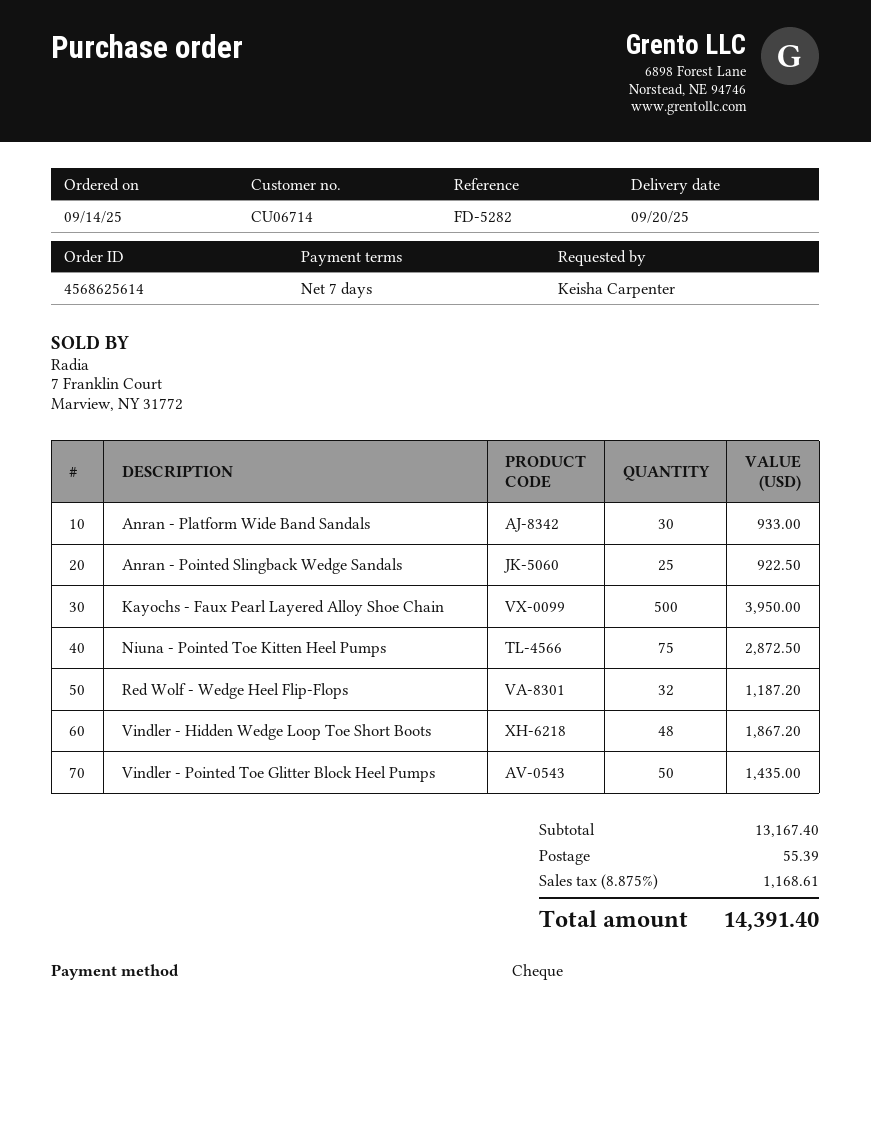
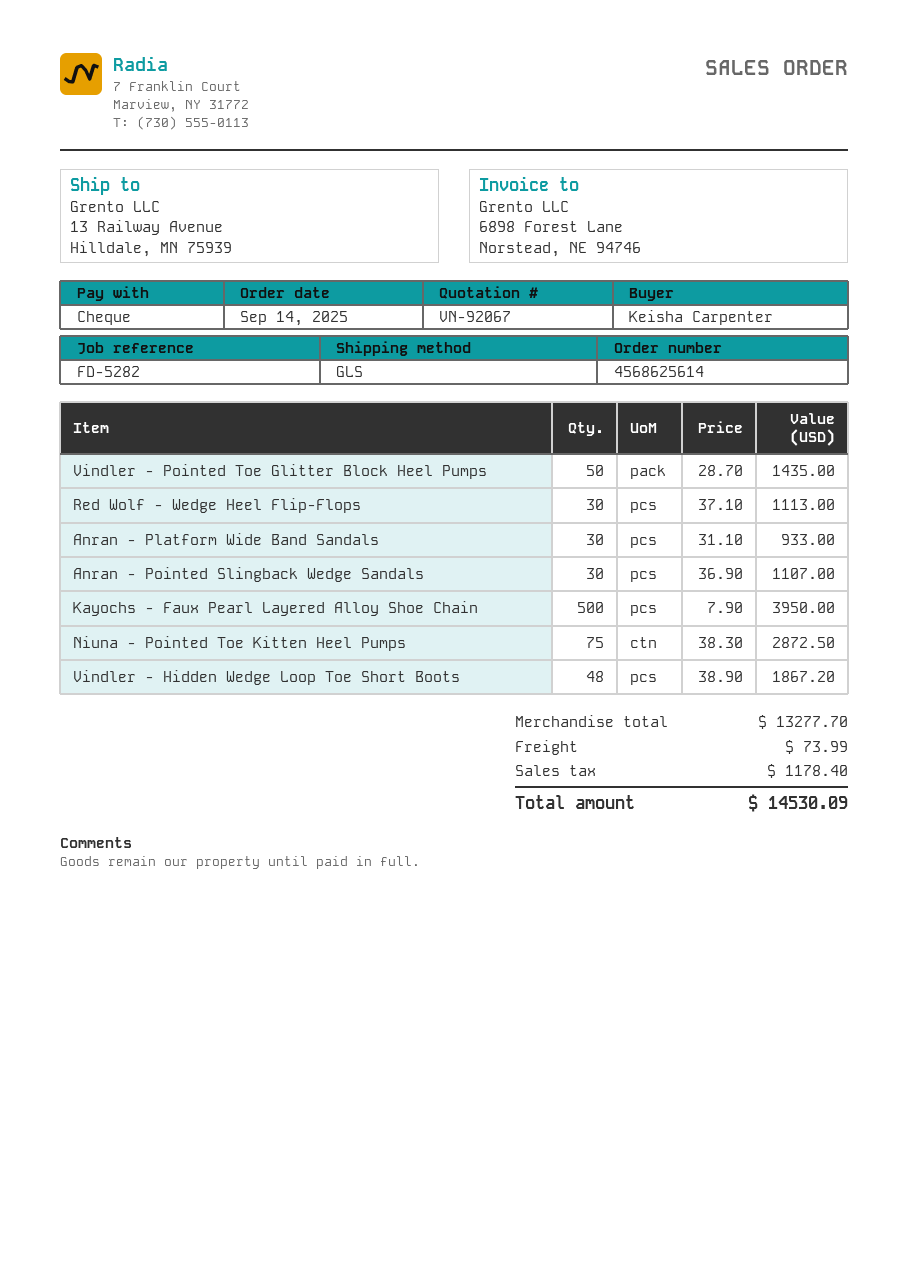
Anran - Pointed Slingback Wedge Sandals: 25 for 922.50 -> 30 for 1107.00
Red Wolf - Wedge Heel Flip-Flops: 32 for 1187.20 -> 30 for 1113.00
subtotal: 13167.40 -> 13277.70
shipping: 55.39 -> 73.99
tax: 1168.61 -> 1178.40
total: 14391.40 -> 14530.09

